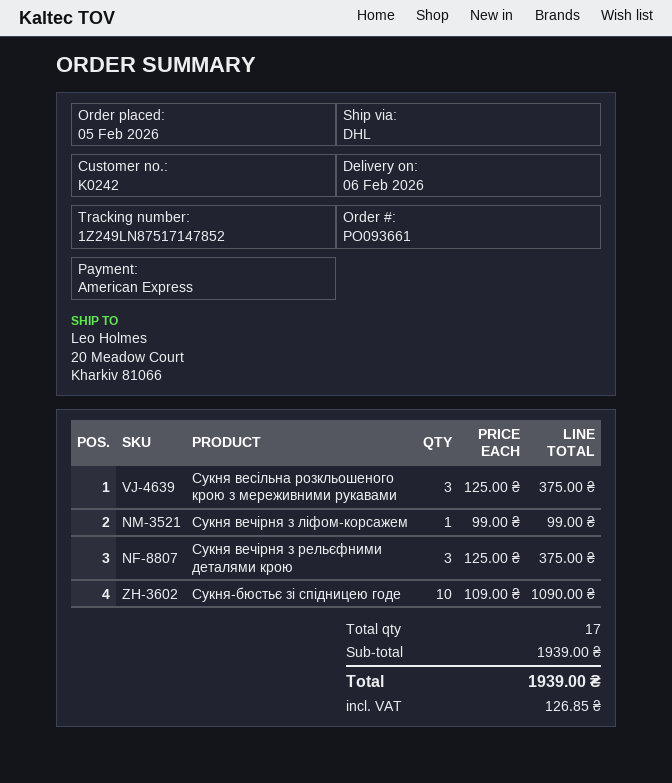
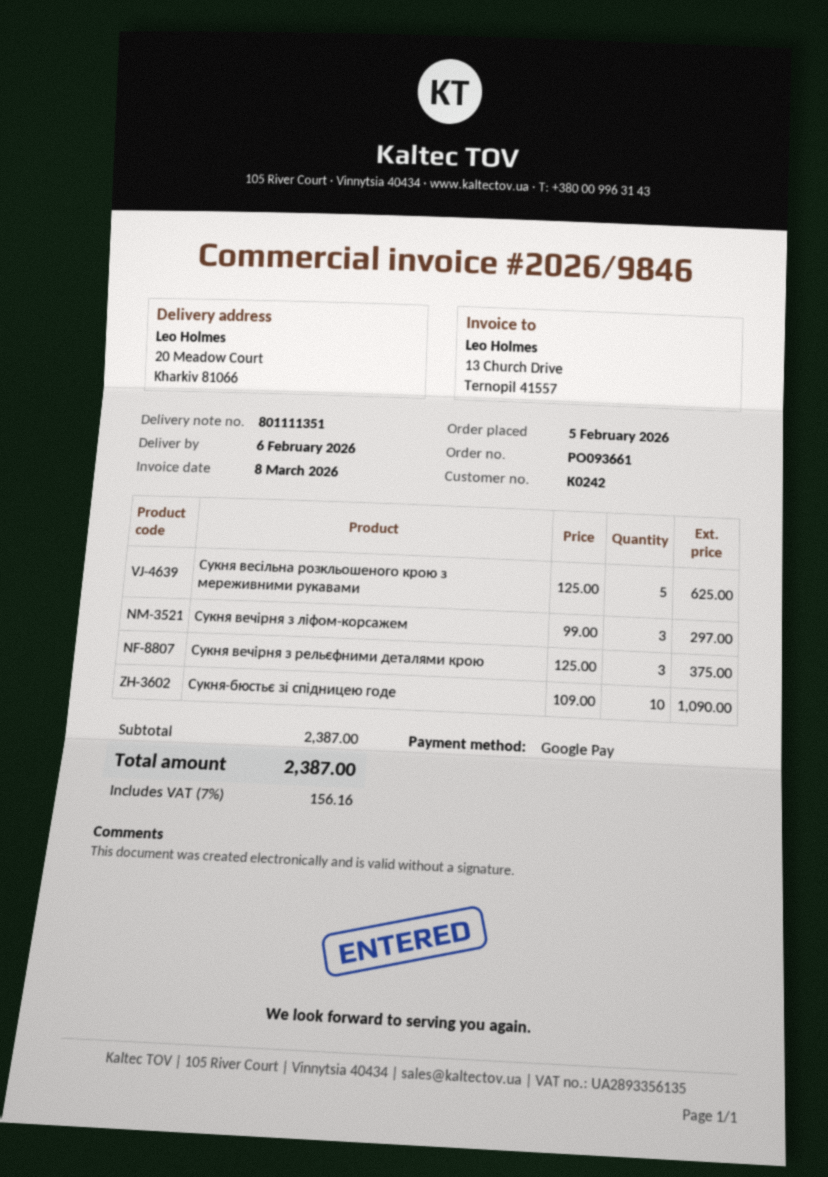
payment method: American Express -> Google Pay
Сукня весільна розкльошеного крою з мереживними рукавами: 3 x 125.00 = 375.00 -> 5 x 125.00 = 625.00
Сукня вечірня з ліфом-корсажем: 1 x 99.00 = 99.00 -> 3 x 99.00 = 297.00
subtotal: 1939.00 -> 2387.00
tax: 126.85 -> 156.16
total: 1939.00 -> 2387.00

